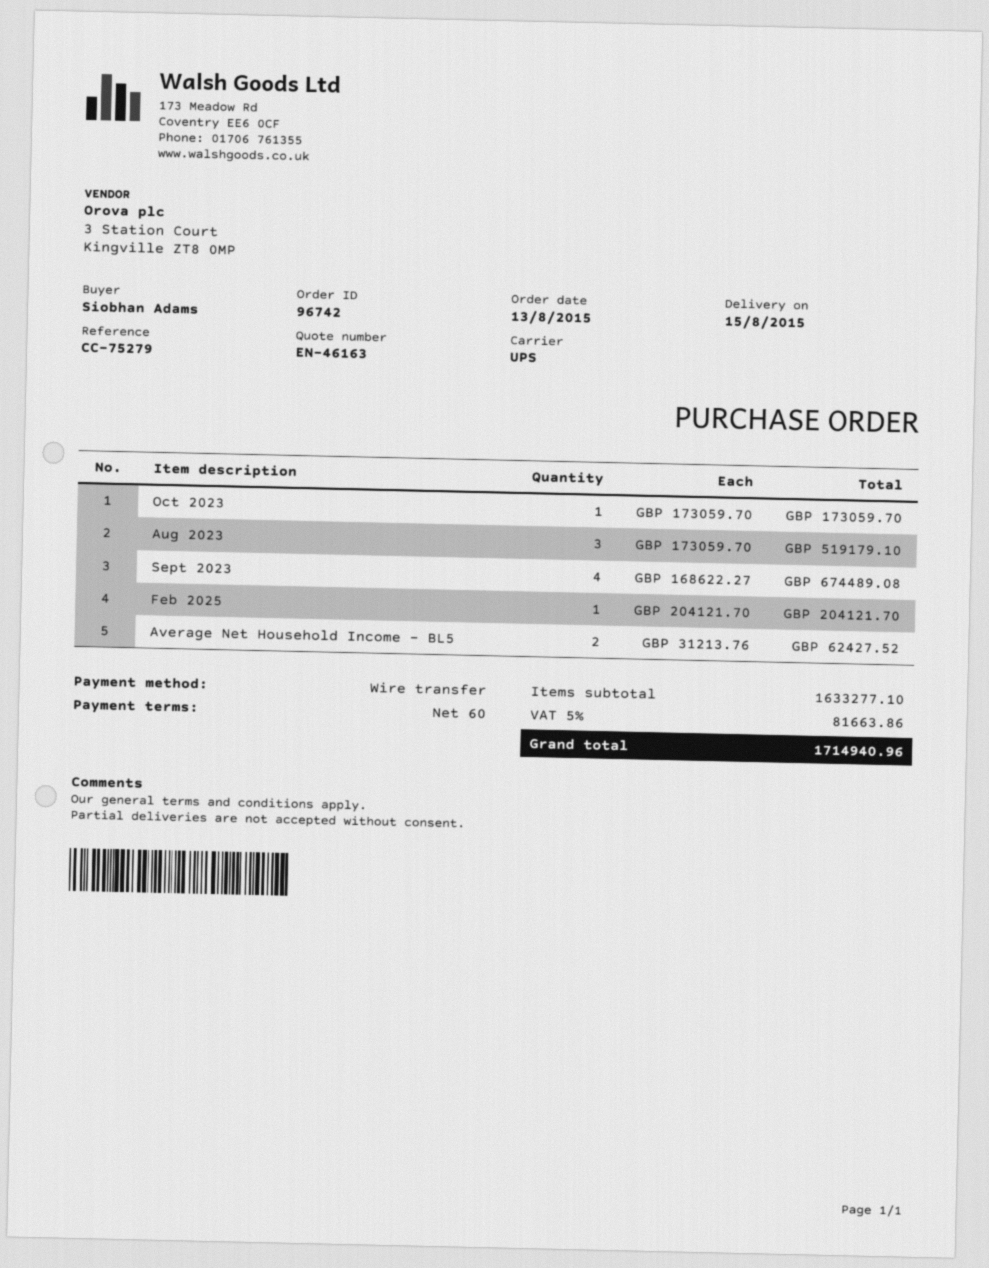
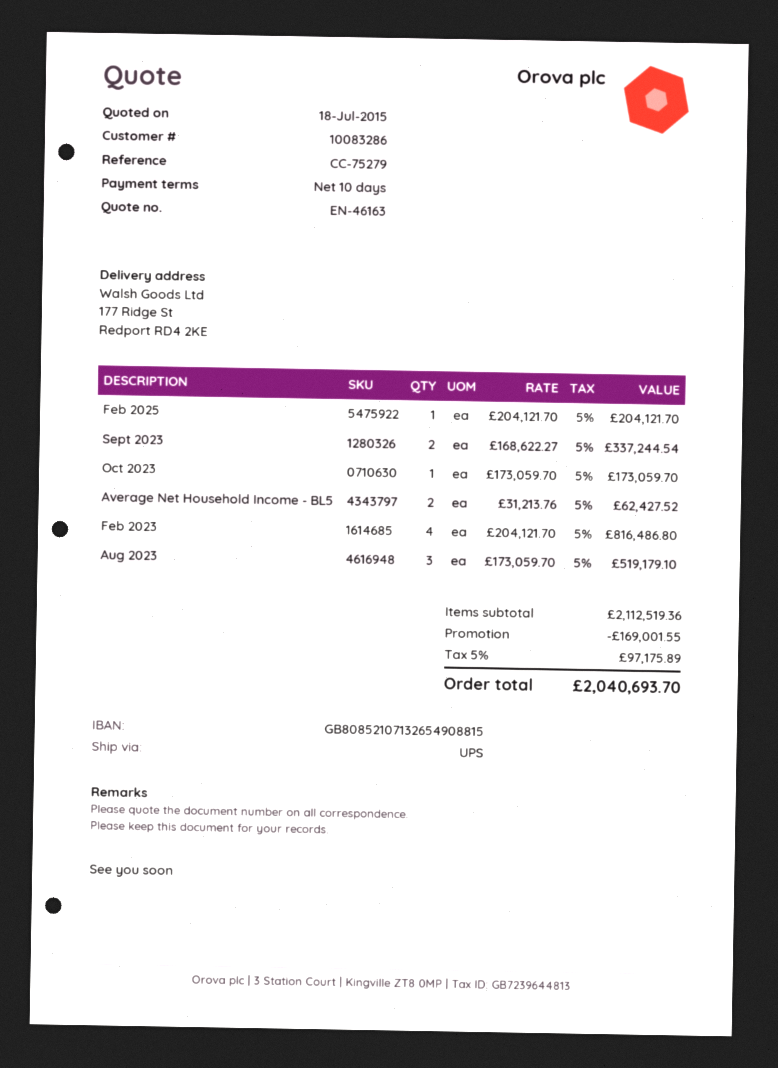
payment terms: 60 days -> 10 days
Sept 2023: 4 x 168622.27 = 674489.08 -> 2 x 168622.27 = 337244.54
Feb 2023: none -> 4 x 204121.70 = 816486.80
subtotal: 1633277.10 -> 2112519.36
discount: none -> 169001.55
tax: 5% = 81663.86 -> 5% = 97175.89
total: 1714940.96 -> 2040693.70

